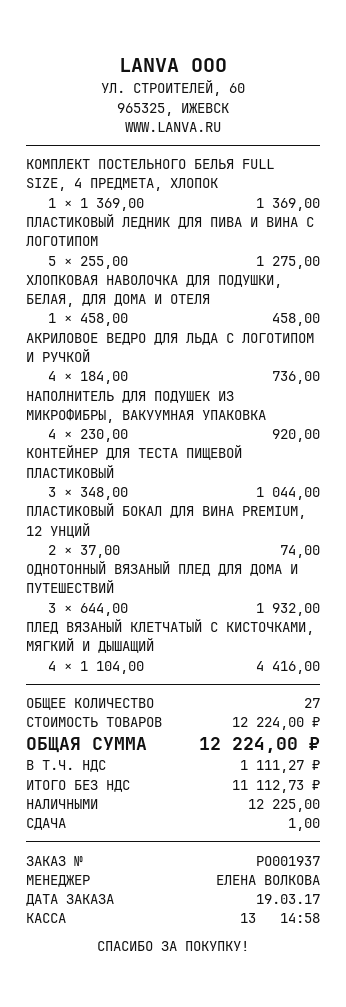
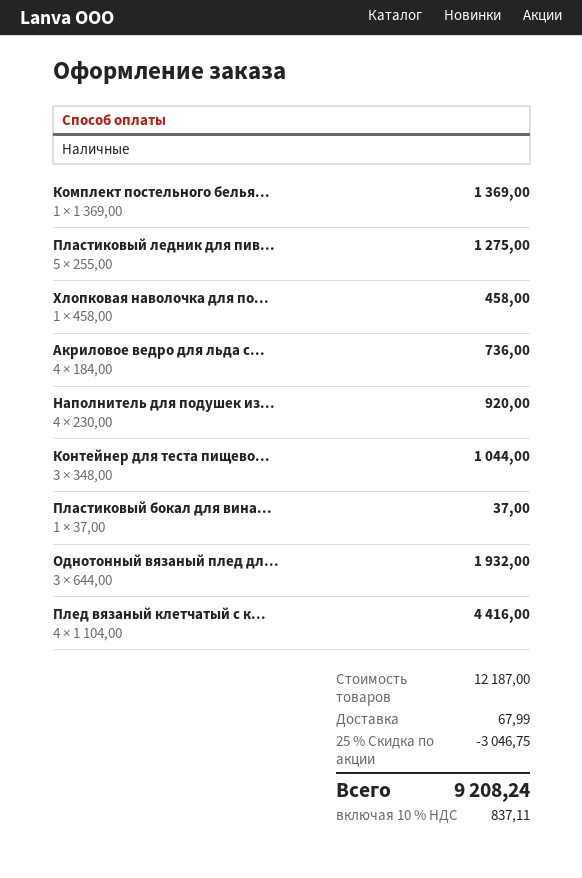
ПЛАСТИКОВЫЙ БОКАЛ ДЛЯ ВИНА PREMIUM, 12 УНЦИЙ: 2 x 37.00 = 74.00 -> 1 x 37.00 = 37.00
subtotal: 12224.00 -> 12187.00
discount: none -> 25% = 3046.75
shipping: none -> 67.99
tax: 1111.27 -> 837.11
total: 12224.00 -> 9208.24

